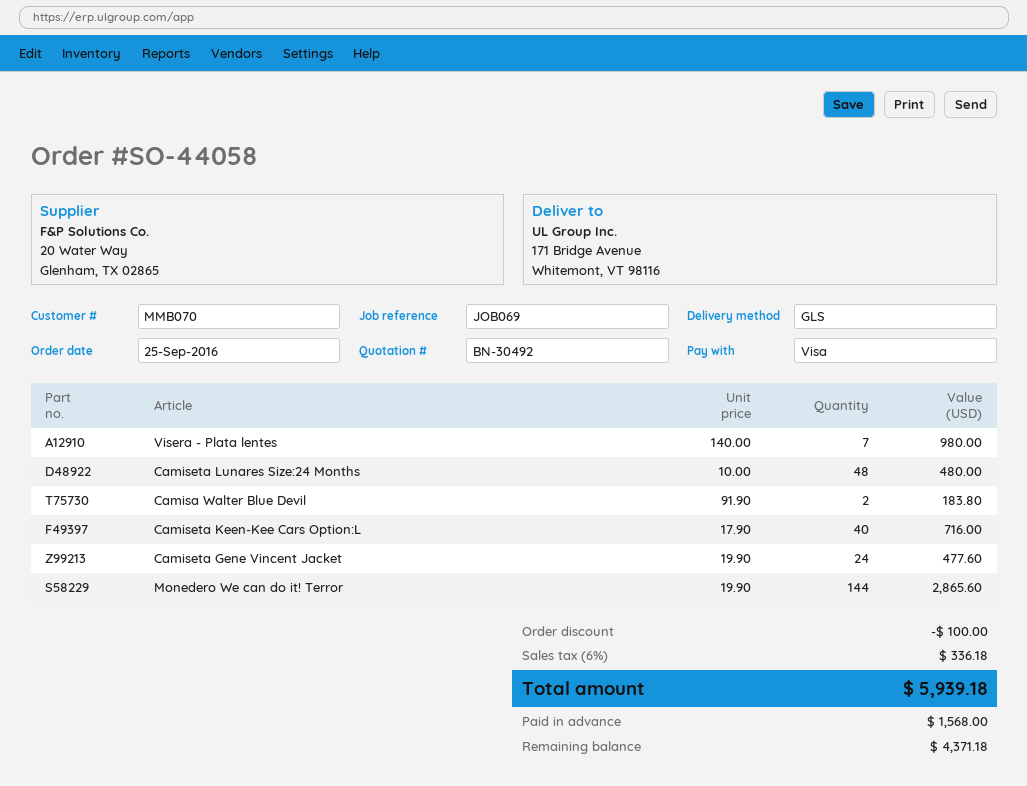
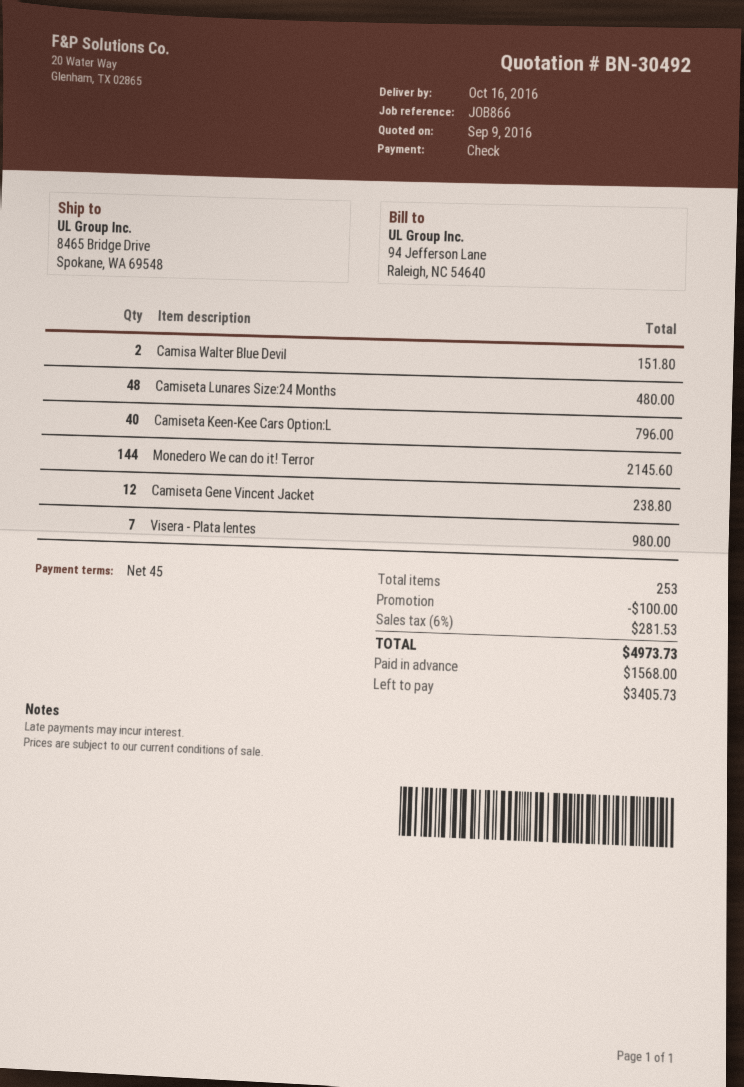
reference: JOB069 -> JOB866
payment method: Visa -> cheque
ship to: 171 Bridge Avenue, Whitemont, VT 98116 -> 8465 Bridge Drive, Spokane, WA 69548
Camisa Walter Blue Devil: 2 for 183.80 -> 2 for 151.80
Camiseta Keen-Kee Cars Option:L: 40 for 716.00 -> 40 for 796.00
Camiseta Gene Vincent Jacket: 24 for 477.60 -> 12 for 238.80
Monedero We can do it! Terror: 144 for 2865.60 -> 144 for 2145.60
tax: 6% = 336.18 -> 6% = 281.53
total: 5939.18 -> 4973.73
balance: 4371.18 -> 3405.73

